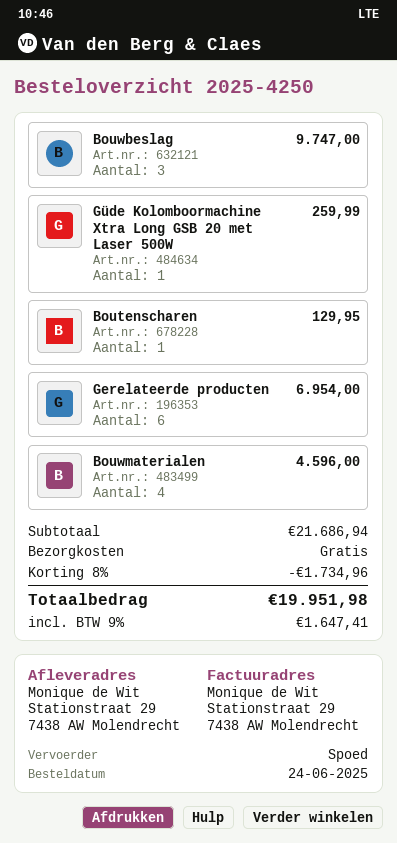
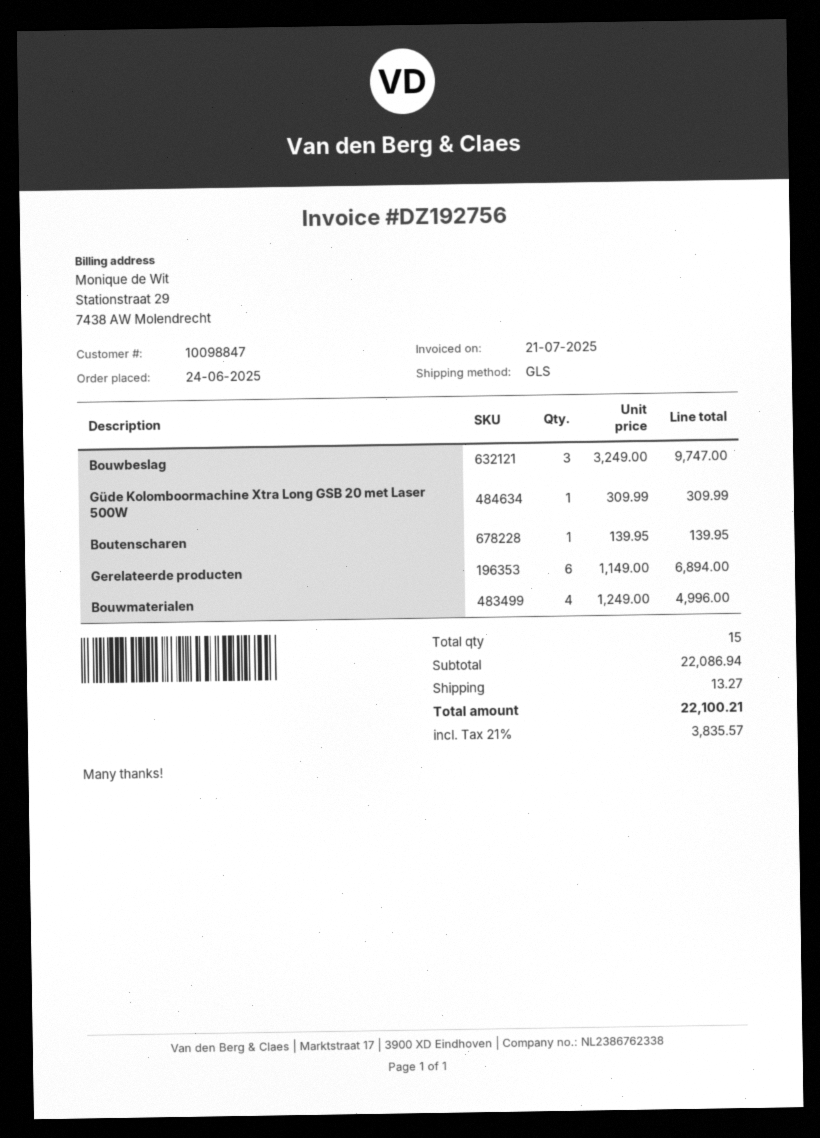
shipping method: express -> GLS
Güde Kolomboormachine Xtra Long GSB 20 met Laser 500W: 1 for 259.99 -> 1 for 309.99
Boutenscharen: 1 for 129.95 -> 1 for 139.95
Gerelateerde producten: 6 for 6954.00 -> 6 for 6894.00
Bouwmaterialen: 4 for 4596.00 -> 4 for 4996.00
subtotal: 21686.94 -> 22086.94
discount: 8% = 1734.96 -> none
shipping: 0.00 -> 13.27
tax: 9% = 1647.41 -> 21% = 3835.57
total: 19951.98 -> 22100.21

